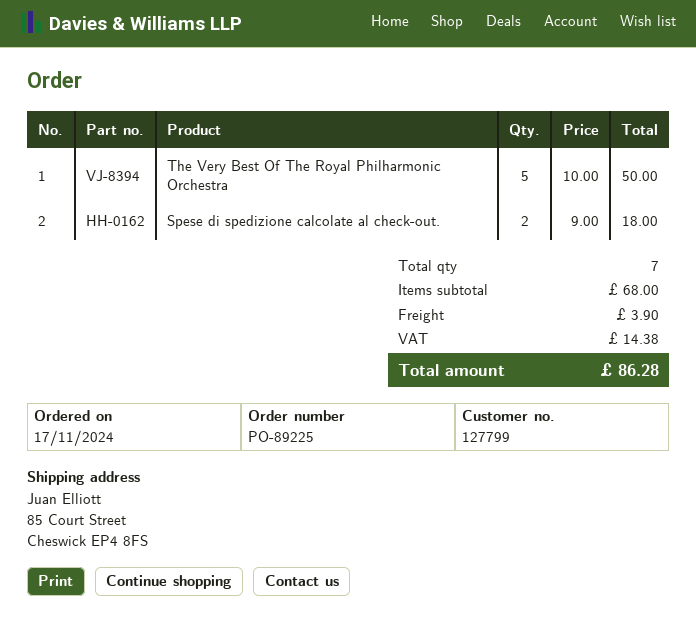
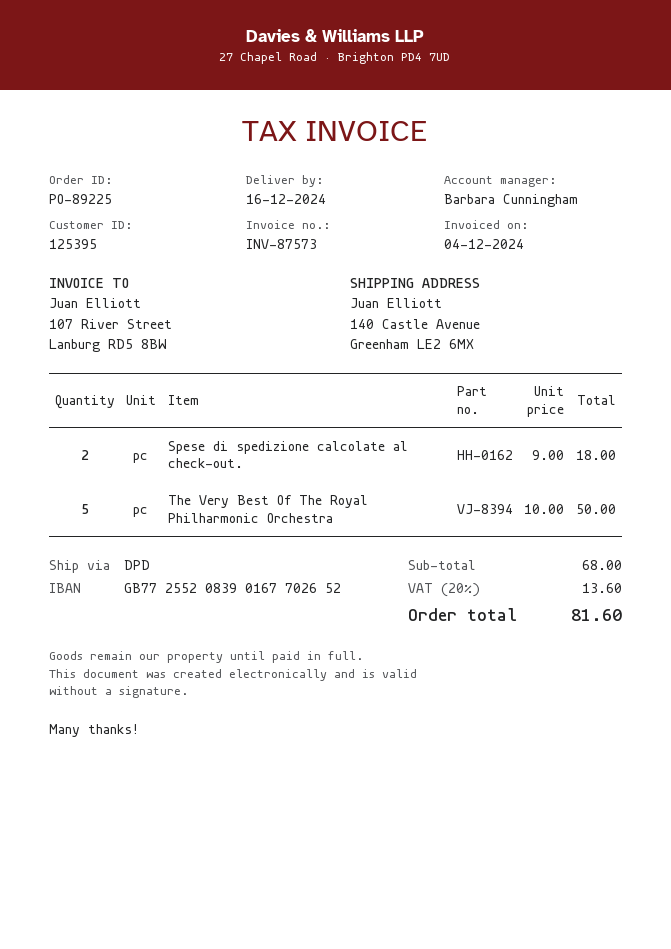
customer number: 127799 -> 125395
ship to: 85 Court Street, Cheswick EP4 8FS -> 140 Castle Avenue, Greenham LE2 6MX
shipping: 3.90 -> none
tax: 14.38 -> 13.60
total: 86.28 -> 81.60

